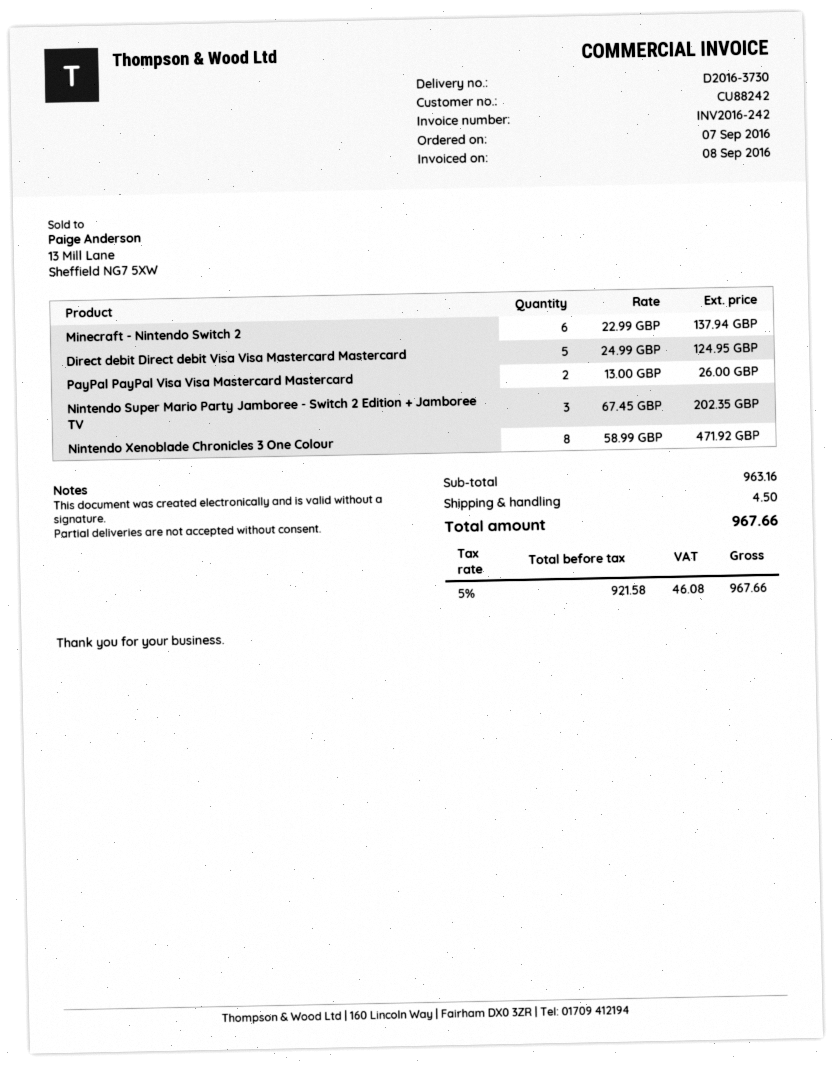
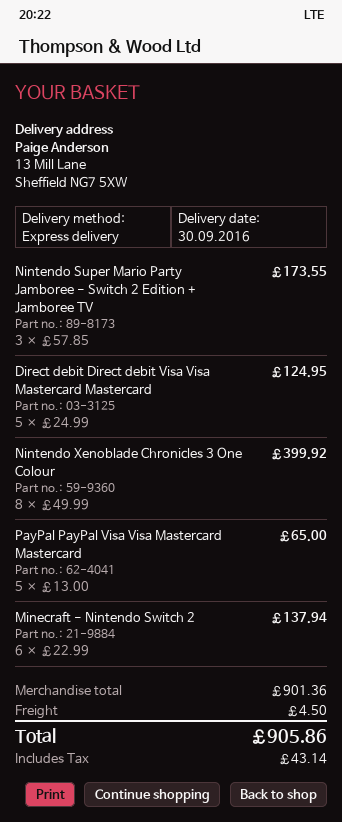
PayPal PayPal Visa Visa Mastercard Mastercard: 2 x 13.00 = 26.00 -> 5 x 13.00 = 65.00
Nintendo Super Mario Party Jamboree - Switch 2 Edition + Jamboree TV: 3 x 67.45 = 202.35 -> 3 x 57.85 = 173.55
Nintendo Xenoblade Chronicles 3 One Colour: 8 x 58.99 = 471.92 -> 8 x 49.99 = 399.92
subtotal: 963.16 -> 901.36
tax: 46.08 -> 43.14
total: 967.66 -> 905.86

